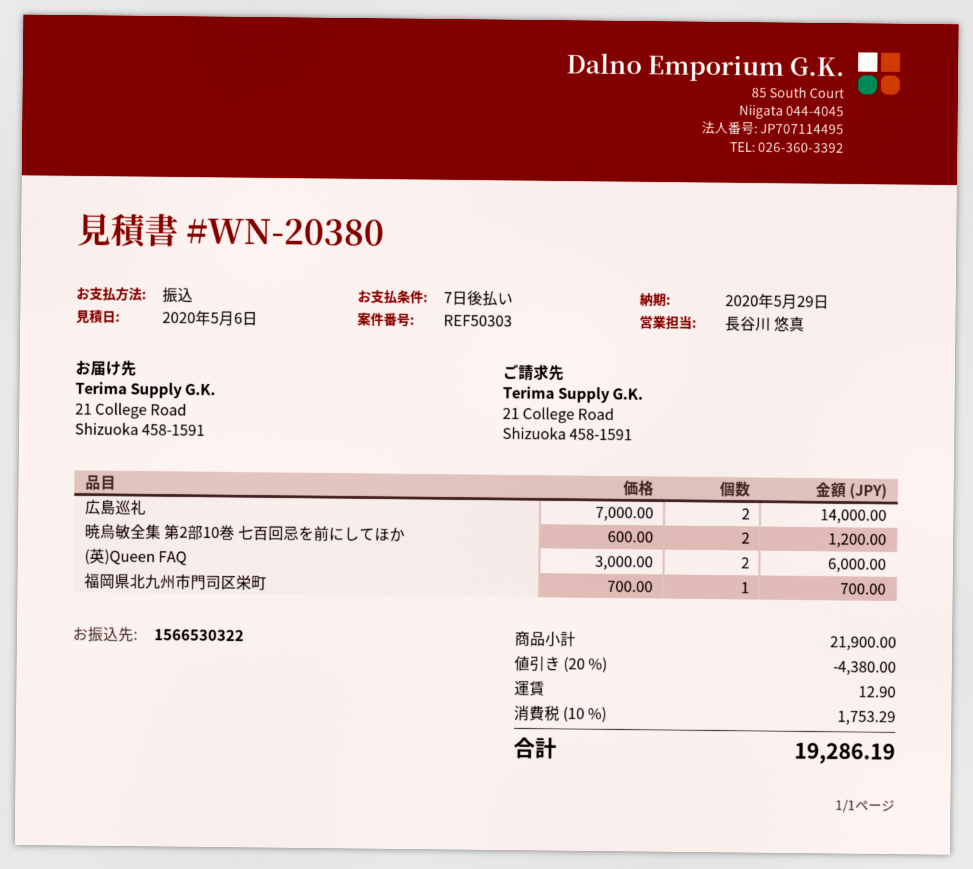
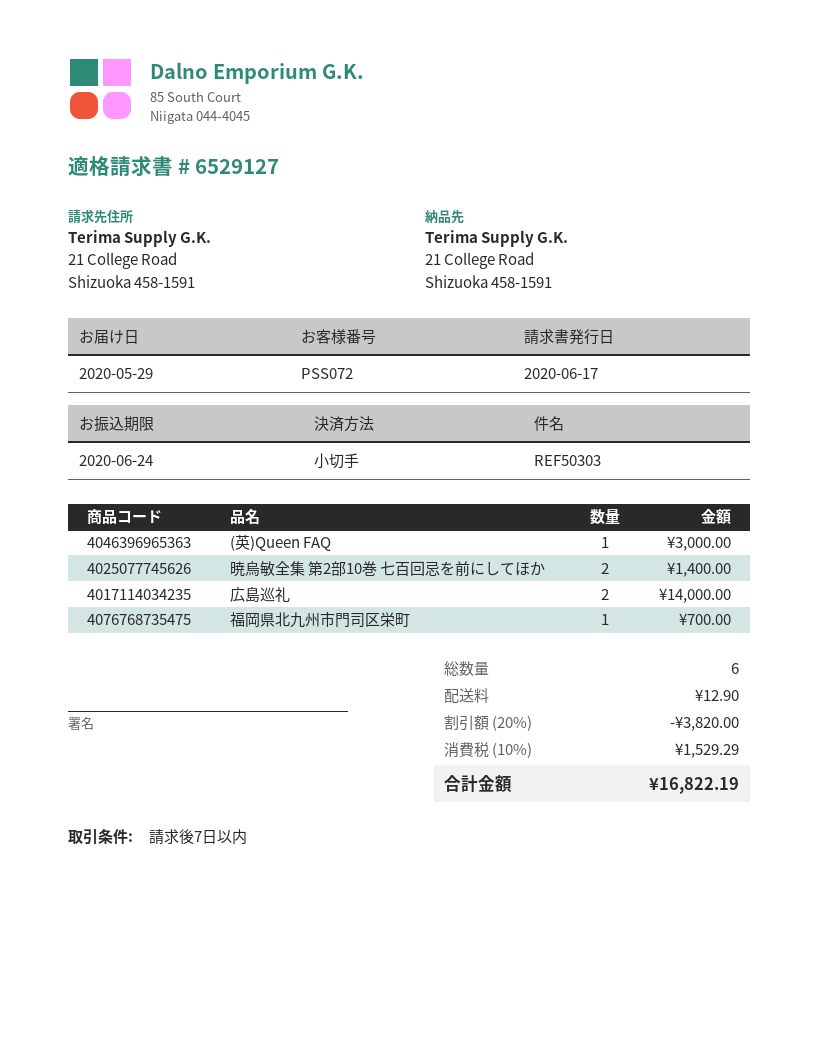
payment method: bank transfer -> cheque
暁烏敏全集 第2部10巻 七百回忌を前にしてほか: 2 for 1200.00 -> 2 for 1400.00
(英)Queen FAQ: 2 for 6000.00 -> 1 for 3000.00
discount: 20% = 4380.00 -> 20% = 3820.00
tax: 10% = 1753.29 -> 10% = 1529.29
total: 19286.19 -> 16822.19

